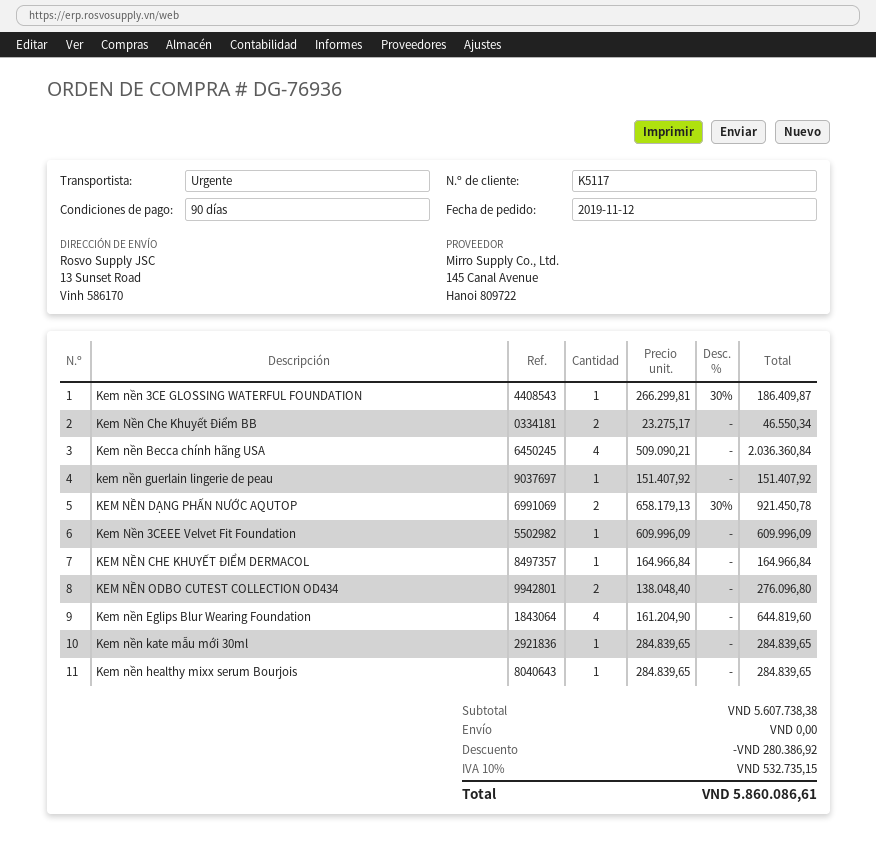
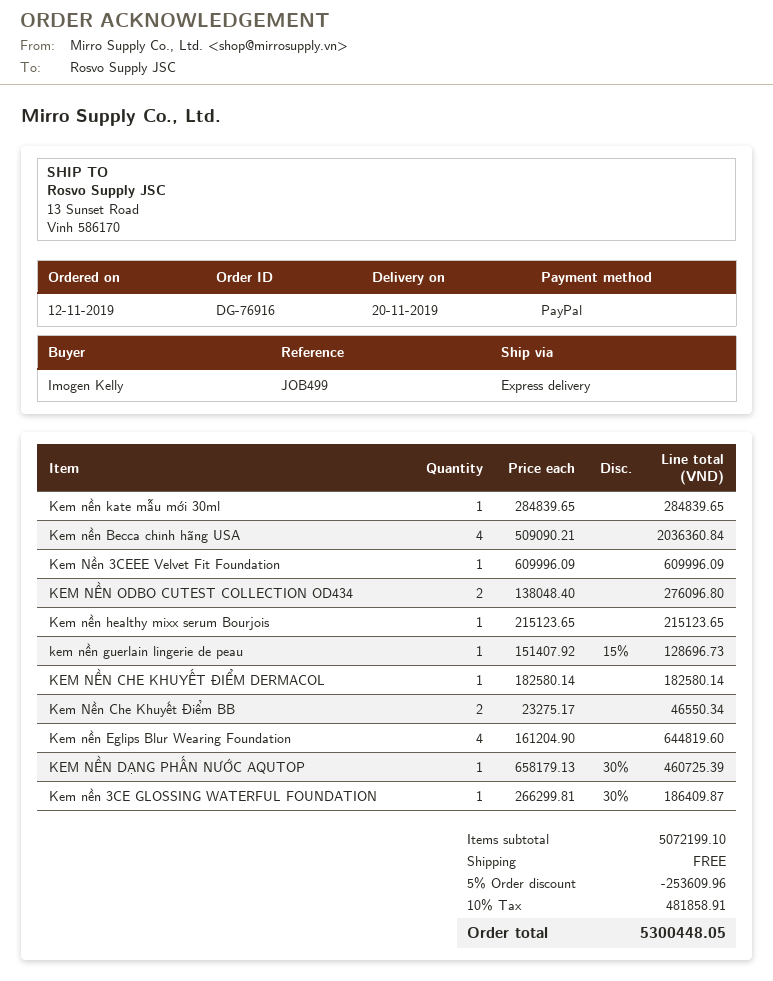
order number: DG-76936 -> DG-76916
kem nền guerlain lingerie de peau: 1 x 151407.92 = 151407.92 -> 1 x 151407.92 - 15% = 128696.73
KEM NỀN DẠNG PHẤN NƯỚC AQUTOP: 2 x 658179.13 - 30% = 921450.78 -> 1 x 658179.13 - 30% = 460725.39
KEM NỀN CHE KHUYẾT ĐIỂM DERMACOL: 1 x 164966.84 = 164966.84 -> 1 x 182580.14 = 182580.14
Kem nền healthy mixx serum Bourjois: 1 x 284839.65 = 284839.65 -> 1 x 215123.65 = 215123.65
subtotal: 5607738.38 -> 5072199.10
discount: 280386.92 -> 253609.96
tax: 10% = 532735.15 -> 10% = 481858.91
total: 5860086.61 -> 5300448.05

